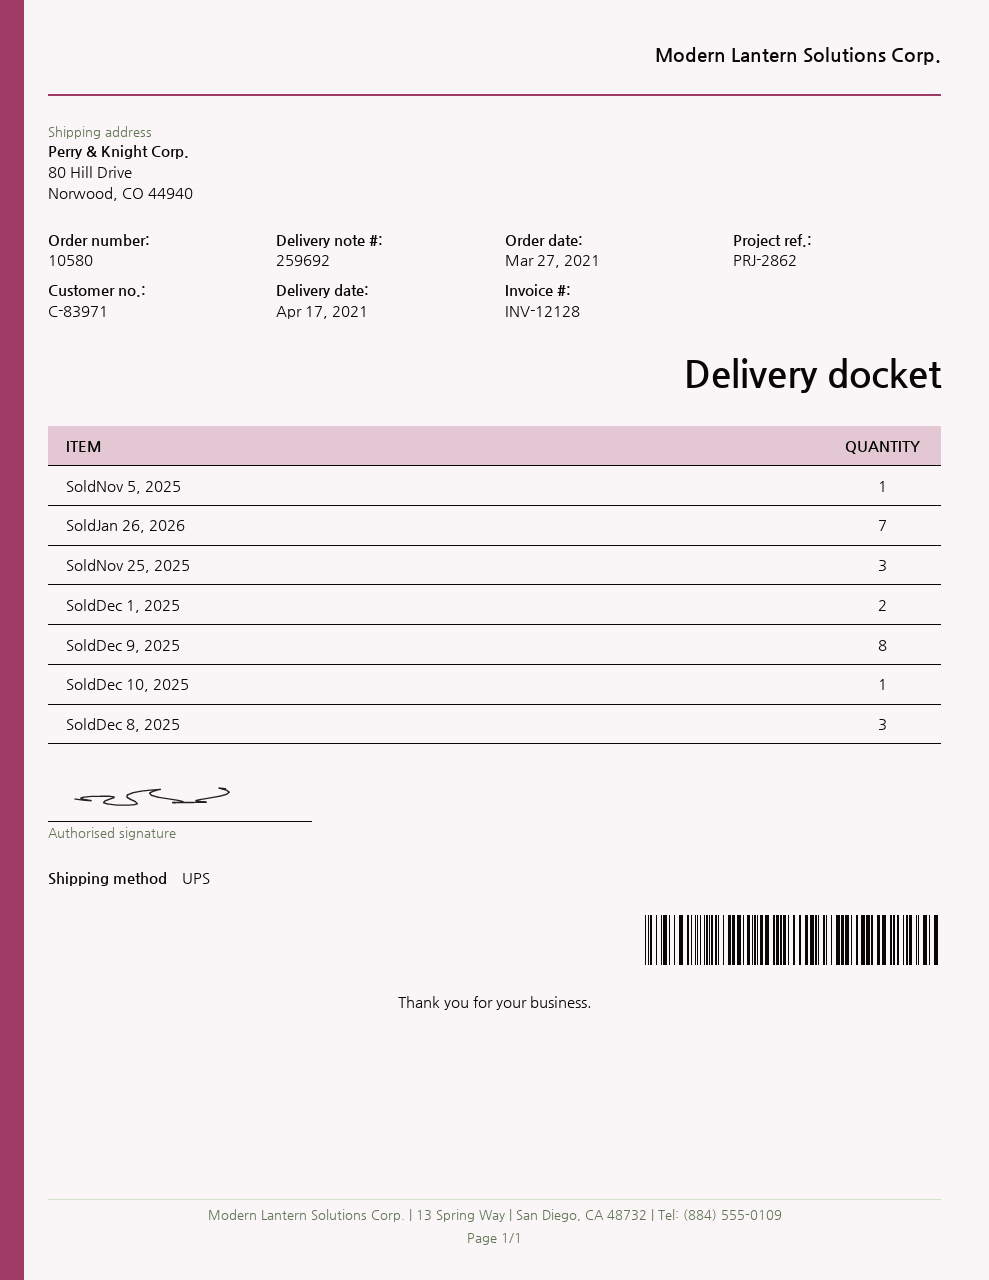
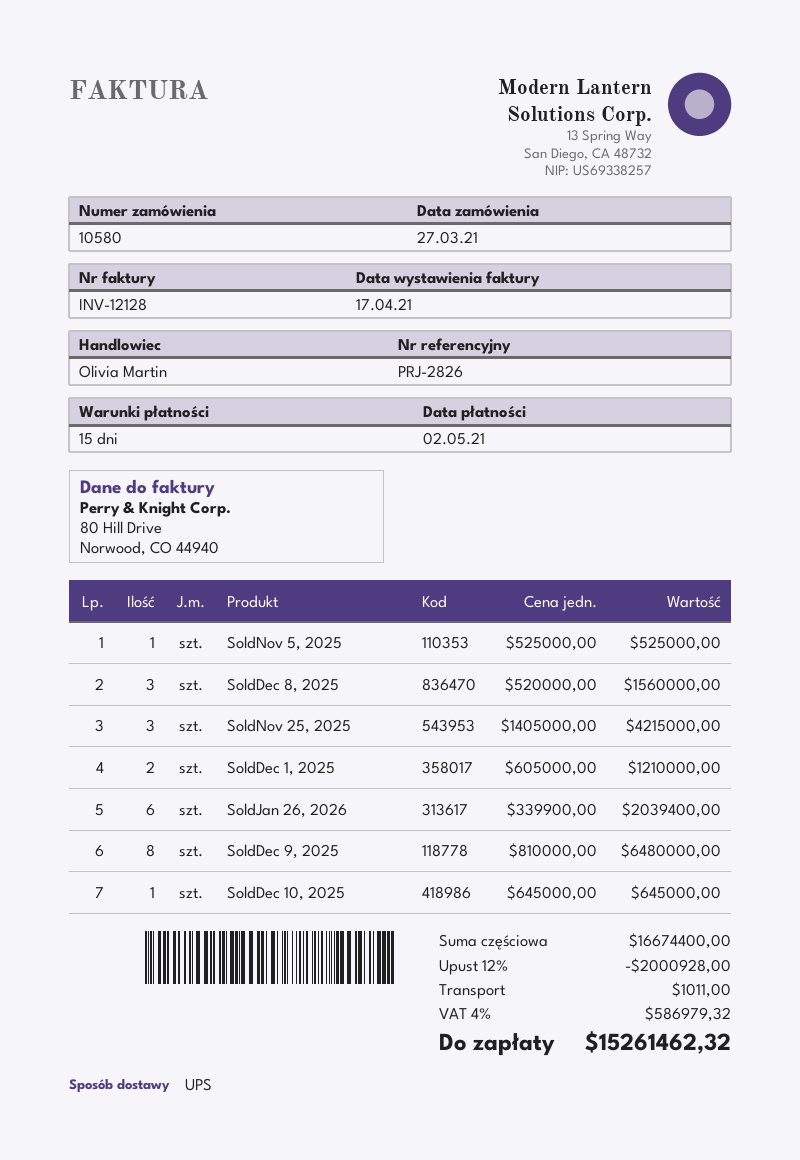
reference: PRJ-2862 -> PRJ-2826
SoldJan 26, 2026: 7 -> 6

